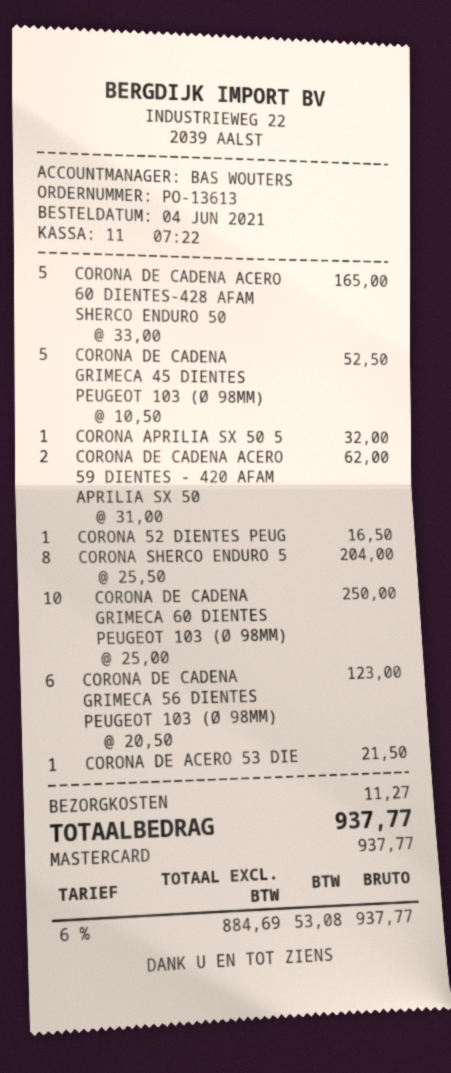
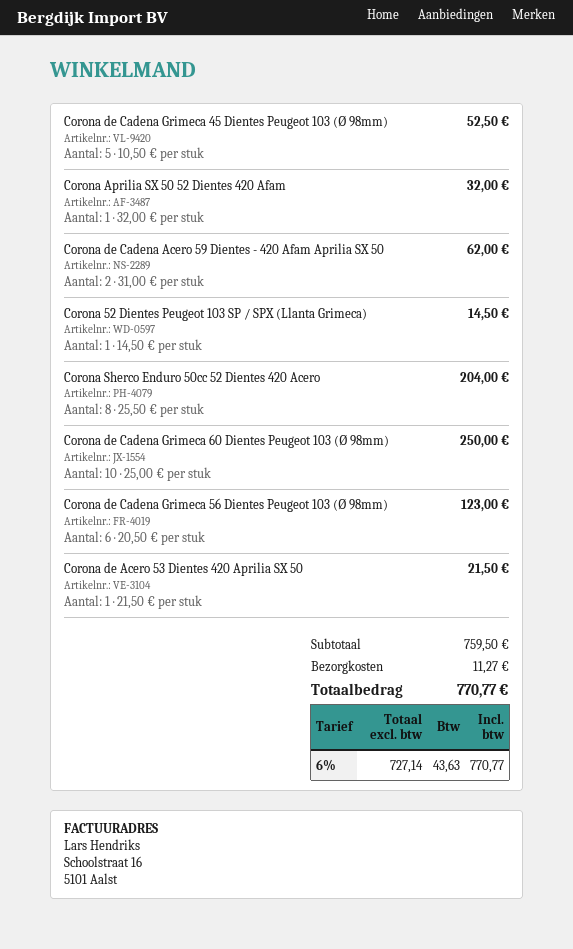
CORONA DE CADENA ACERO 60 DIENTES-428 AFAM SHERCO ENDURO 50: 5 x 33.00 = 165.00 -> none
CORONA 52 DIENTES PEUG: 1 x 16.50 = 16.50 -> 1 x 14.50 = 14.50
net: 884.69 -> 727.14
tax: 6% = 53.08 -> 6% = 43.63
total: 937.77 -> 770.77

